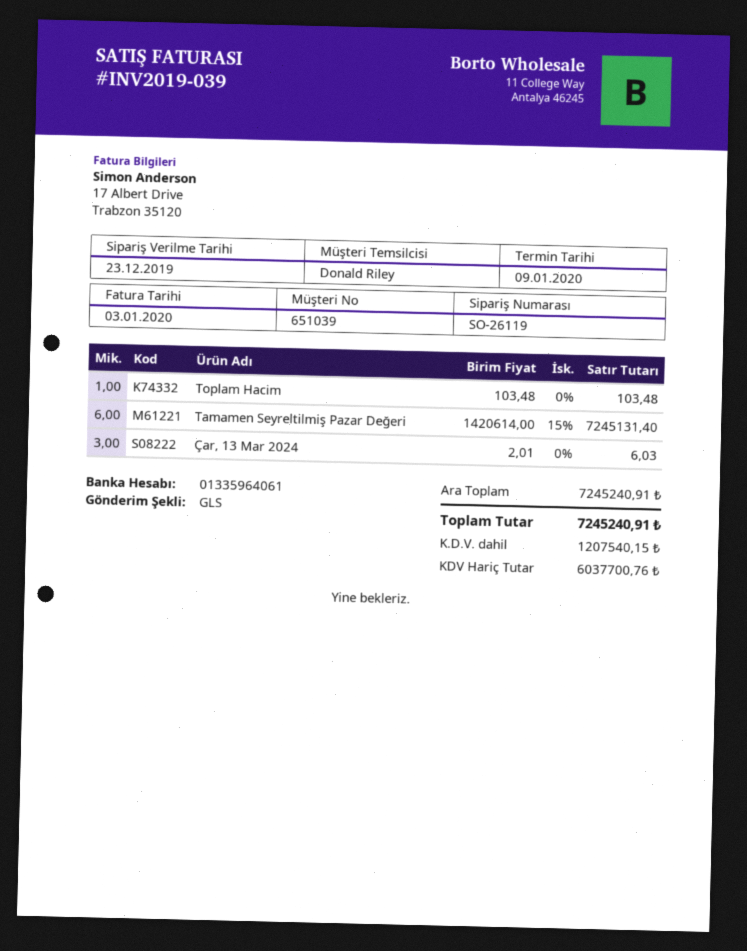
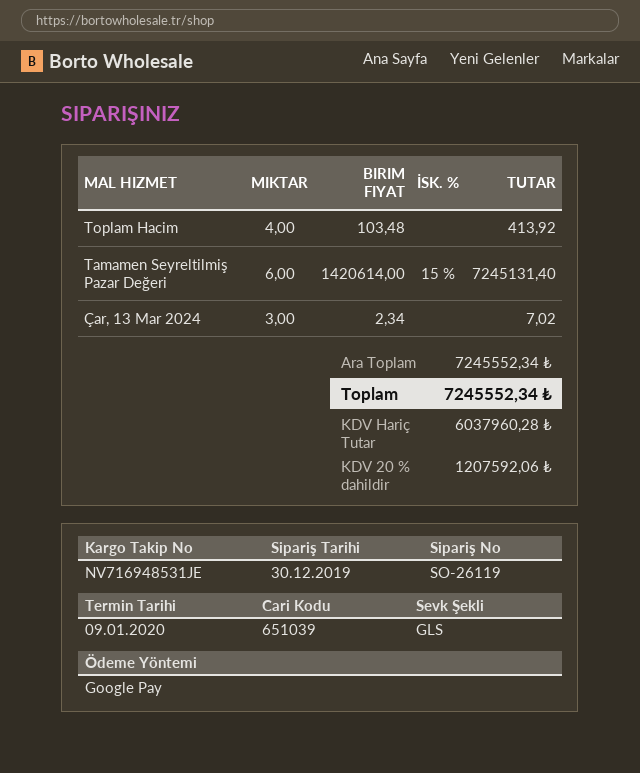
order date: 2019-12-23 -> 2019-12-30
Toplam Hacim: 1 x 103.48 = 103.48 -> 4 x 103.48 = 413.92
Çar, 13 Mar 2024: 3 x 2.01 = 6.03 -> 3 x 2.34 = 7.02
subtotal: 7245240.91 -> 7245552.34
net: 6037700.76 -> 6037960.28
tax: 1207540.15 -> 1207592.06
total: 7245240.91 -> 7245552.34

